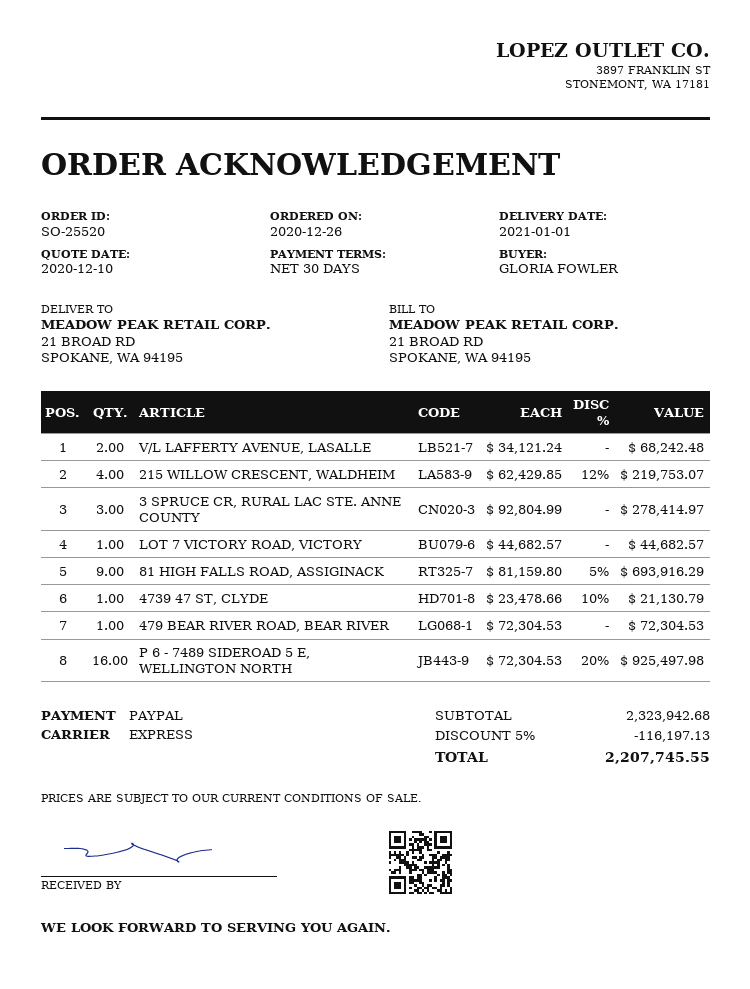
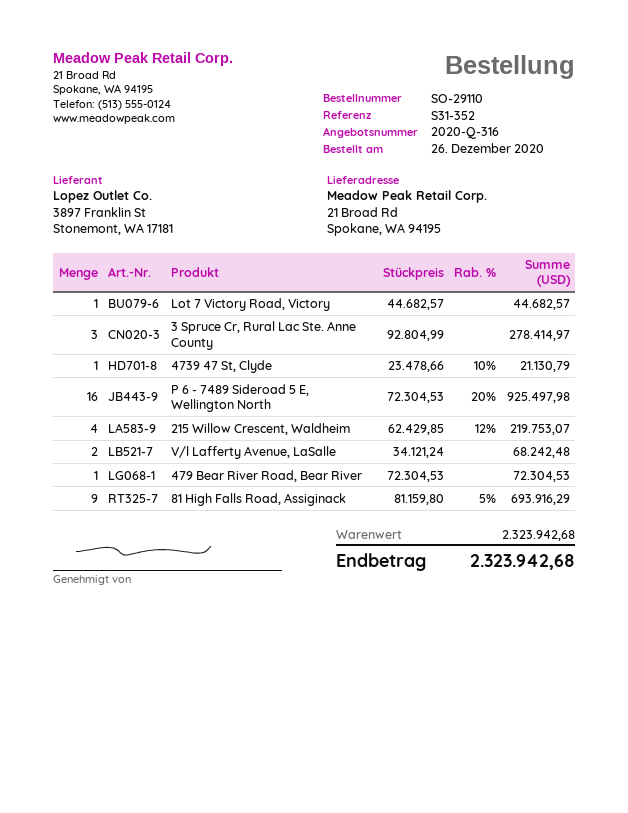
order number: SO-25520 -> SO-29110
discount: 5% = 116197.13 -> none
total: 2207745.55 -> 2323942.68

